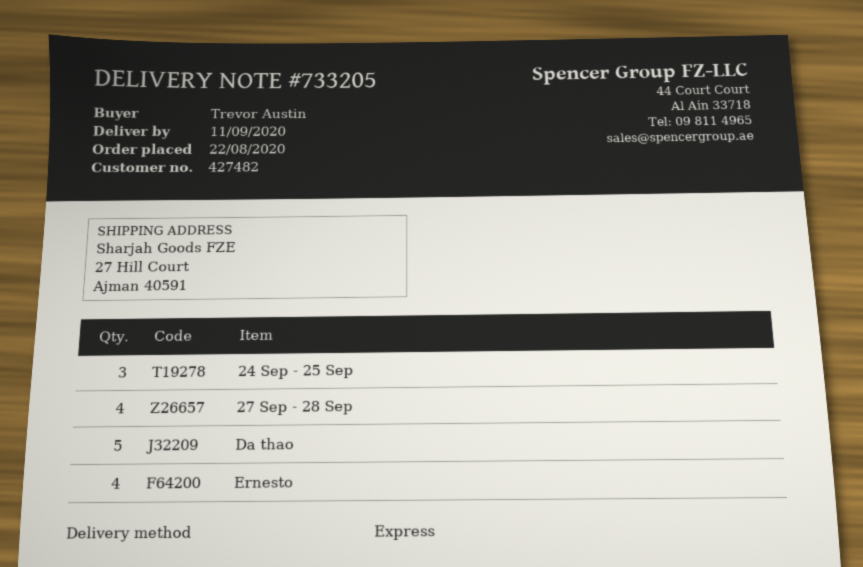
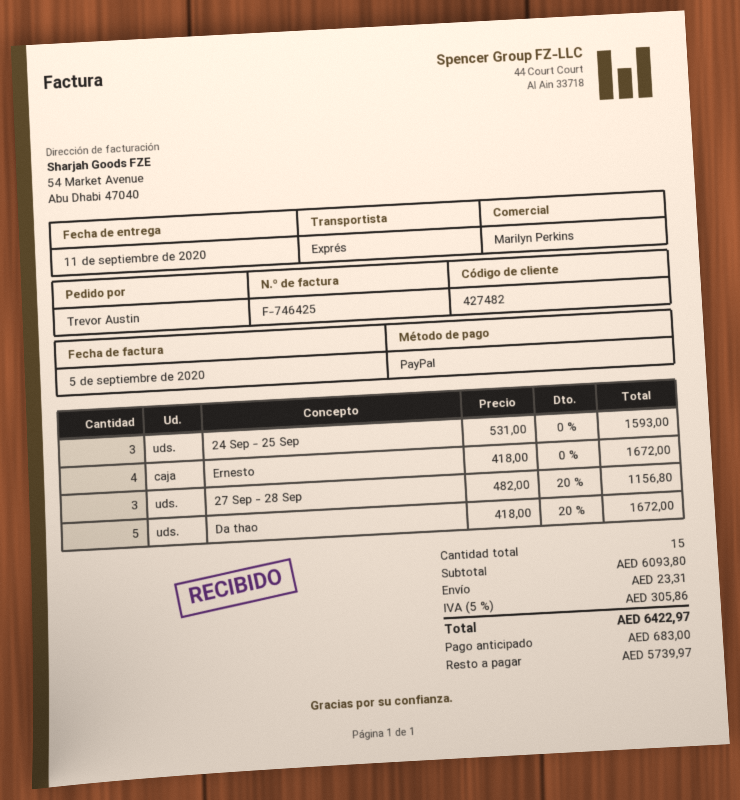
27 Sep - 28 Sep: 4 -> 3

